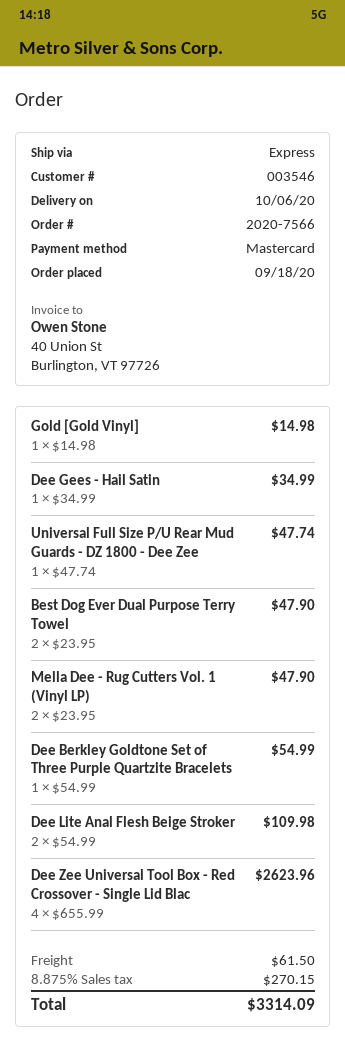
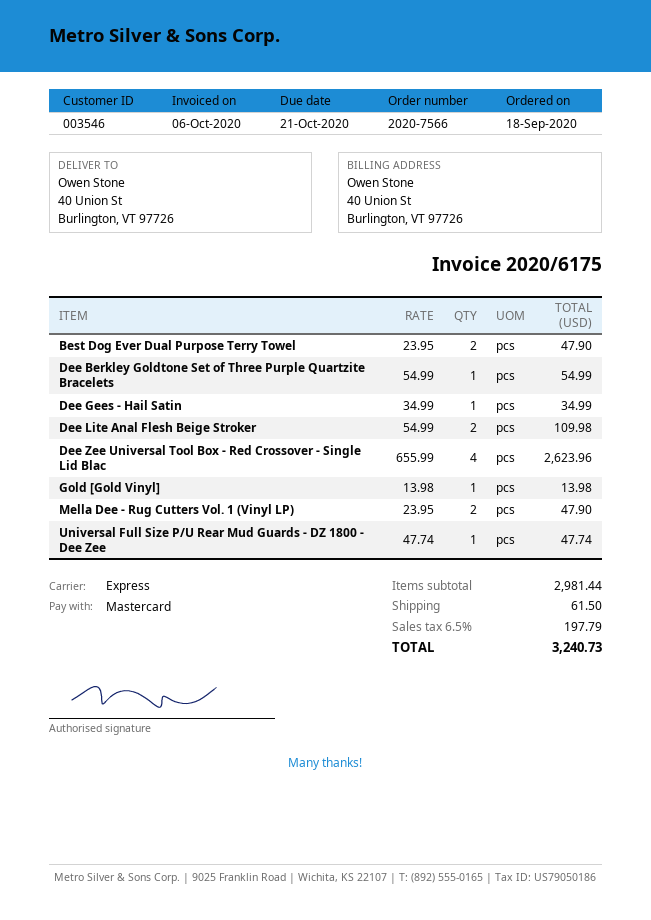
Gold [Gold Vinyl]: 1 x 14.98 = 14.98 -> 1 x 13.98 = 13.98
tax: 8.875% = 270.15 -> 6.5% = 197.79
total: 3314.09 -> 3240.73

